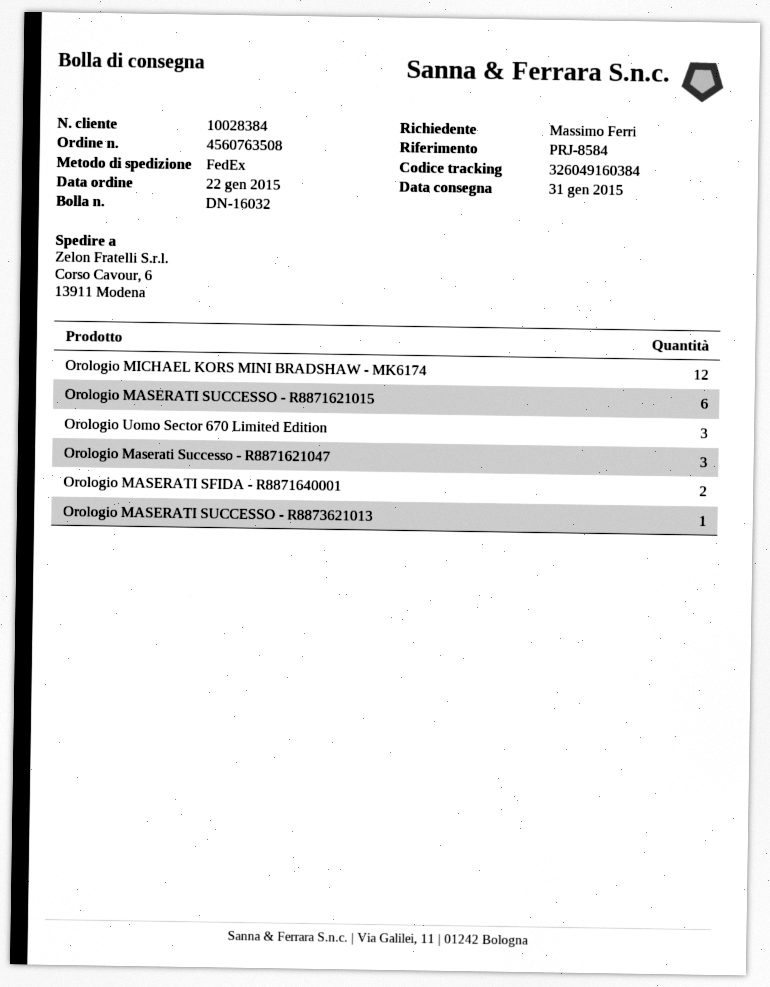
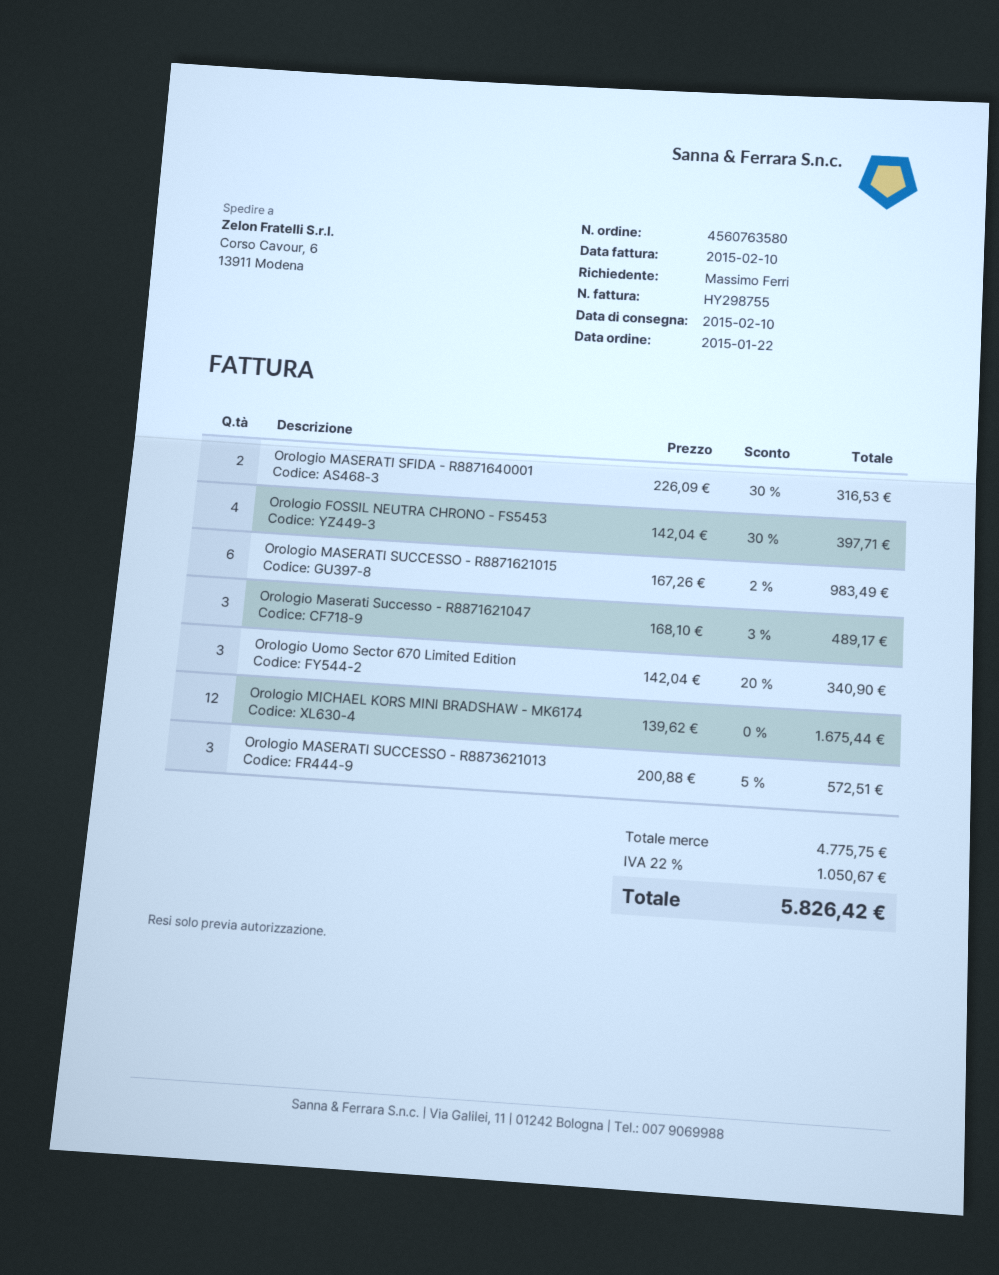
order number: 4560763508 -> 4560763580
delivery date: 2015-01-31 -> 2015-02-10
Orologio MASERATI SUCCESSO - R8873621013: 1 -> 3
Orologio FOSSIL NEUTRA CHRONO - FS5453: none -> 4

